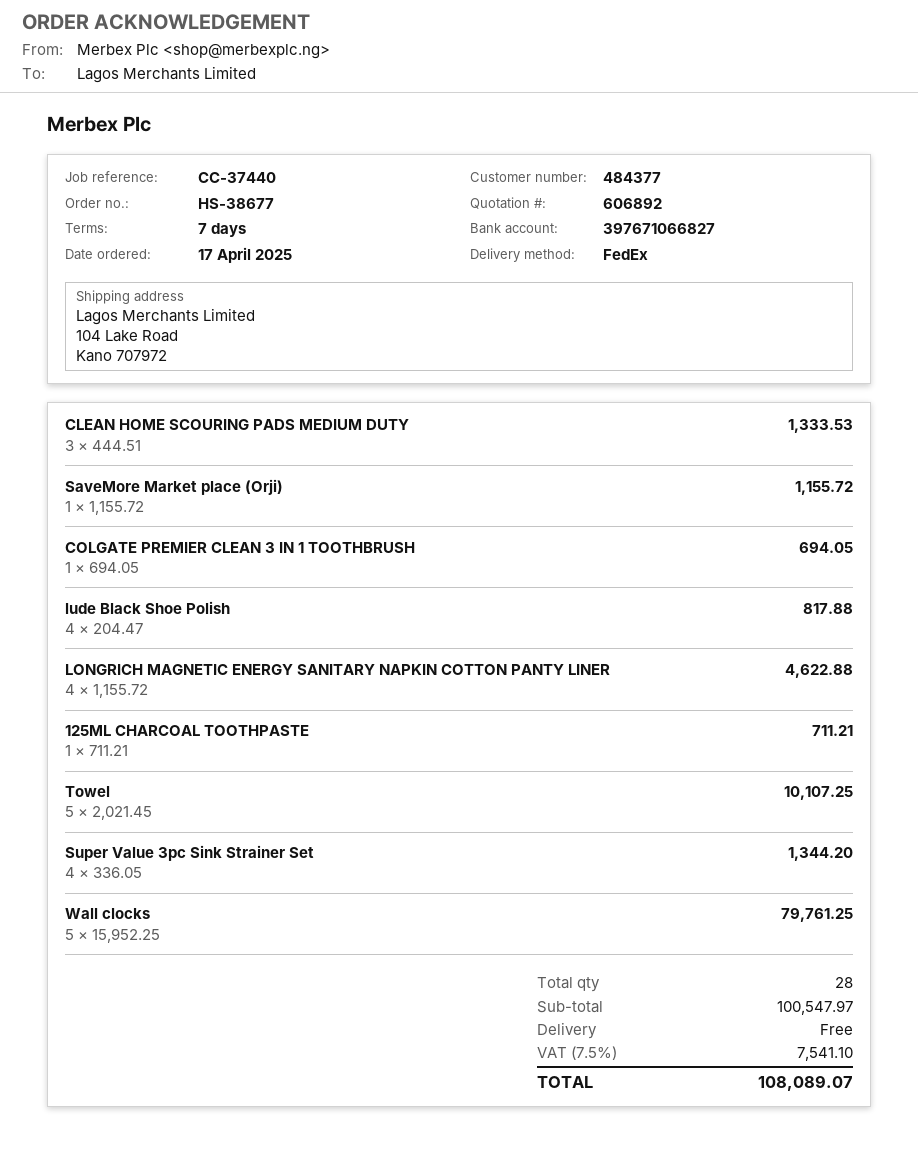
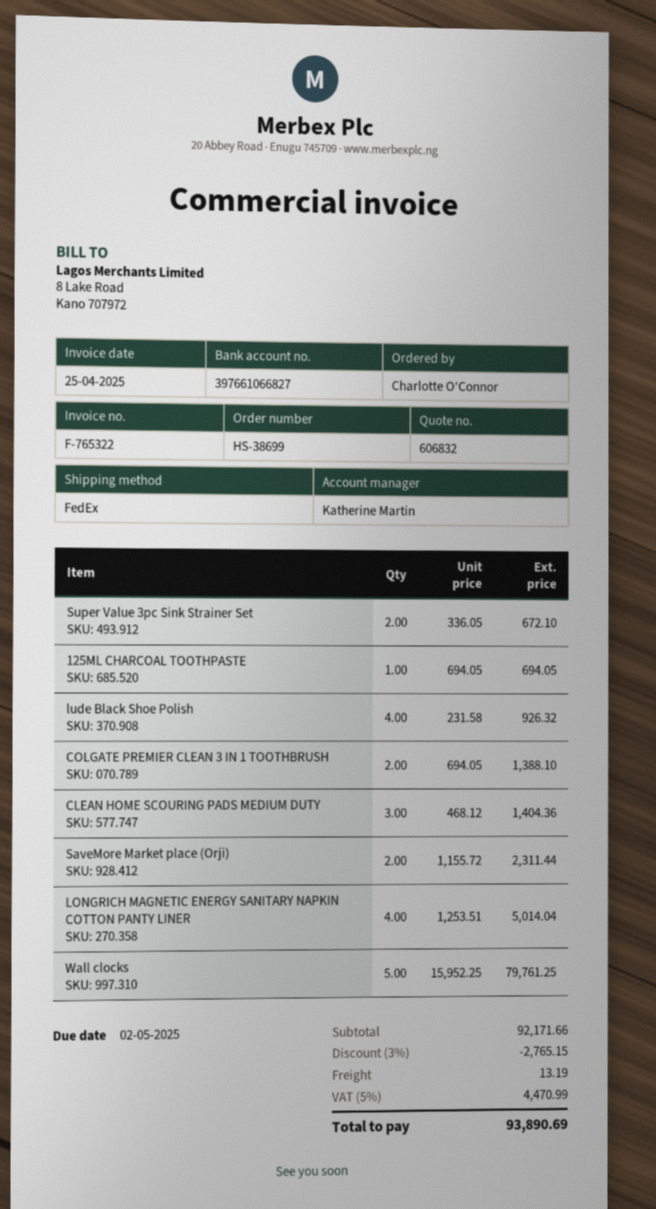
quote number: 606892 -> 606832
order number: HS-38677 -> HS-38699
bank account: 397671066827 -> 397661066827
CLEAN HOME SCOURING PADS MEDIUM DUTY: 3 x 444.51 = 1333.53 -> 3 x 468.12 = 1404.36
SaveMore Market place (Orji): 1 x 1155.72 = 1155.72 -> 2 x 1155.72 = 2311.44
COLGATE PREMIER CLEAN 3 IN 1 TOOTHBRUSH: 1 x 694.05 = 694.05 -> 2 x 694.05 = 1388.10
lude Black Shoe Polish: 4 x 204.47 = 817.88 -> 4 x 231.58 = 926.32
LONGRICH MAGNETIC ENERGY SANITARY NAPKIN COTTON PANTY LINER: 4 x 1155.72 = 4622.88 -> 4 x 1253.51 = 5014.04
125ML CHARCOAL TOOTHPASTE: 1 x 711.21 = 711.21 -> 1 x 694.05 = 694.05
Towel: 5 x 2021.45 = 10107.25 -> none
Super Value 3pc Sink Strainer Set: 4 x 336.05 = 1344.20 -> 2 x 336.05 = 672.10
subtotal: 100547.97 -> 92171.66
discount: none -> 3% = 2765.15
shipping: 0.00 -> 13.19
tax: 7.5% = 7541.10 -> 5% = 4470.99
total: 108089.07 -> 93890.69

